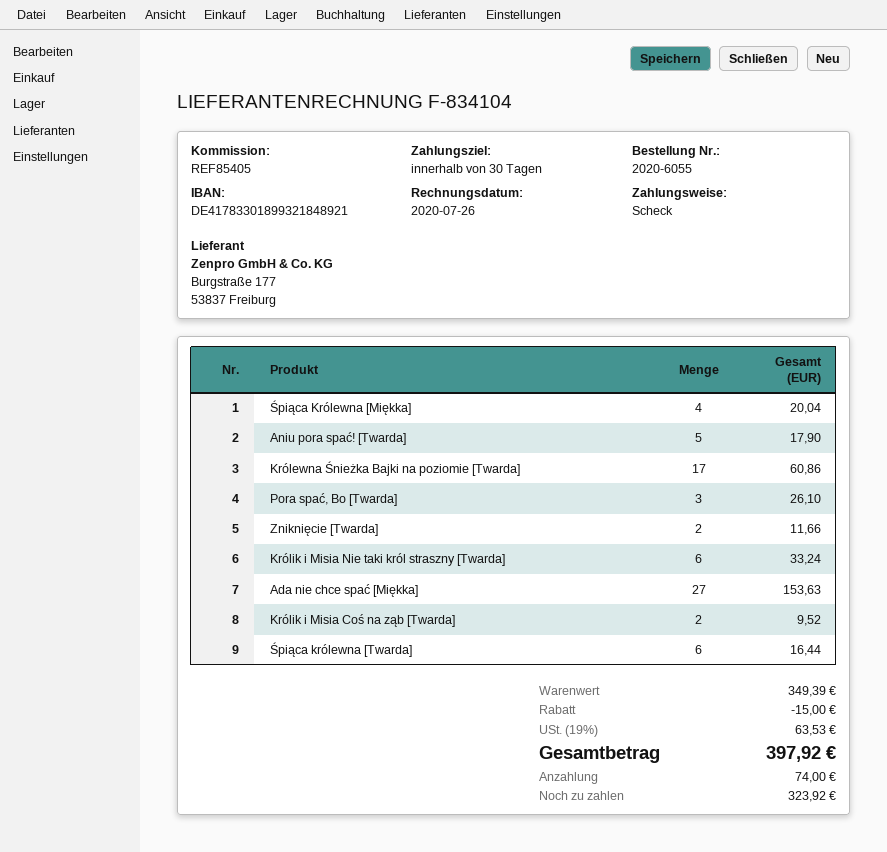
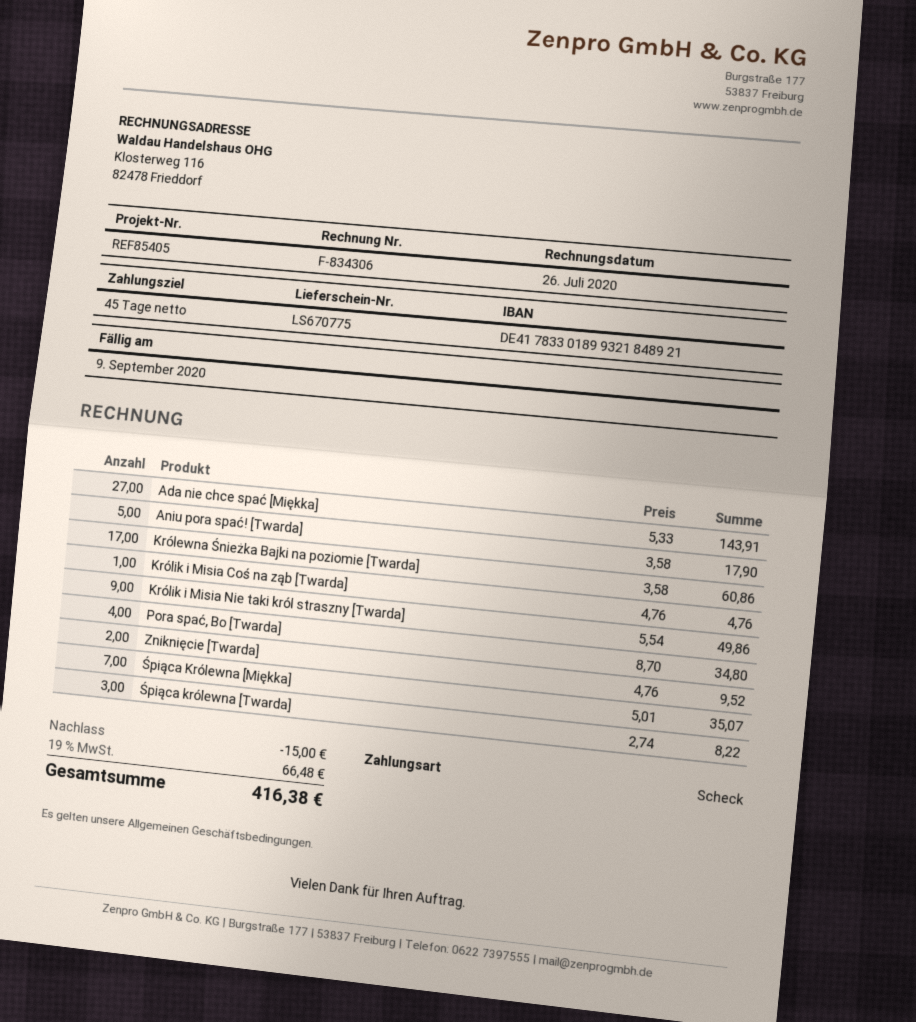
invoice number: F-834104 -> F-834306
payment terms: 30 days -> 45 days
Śpiąca Królewna [Miękka]: 4 for 20.04 -> 7 for 35.07
Pora spać, Bo [Twarda]: 3 for 26.10 -> 4 for 34.80
Zniknięcie [Twarda]: 2 for 11.66 -> 2 for 9.52
Królik i Misia Nie taki król straszny [Twarda]: 6 for 33.24 -> 9 for 49.86
Ada nie chce spać [Miękka]: 27 for 153.63 -> 27 for 143.91
Królik i Misia Coś na ząb [Twarda]: 2 for 9.52 -> 1 for 4.76
Śpiąca królewna [Twarda]: 6 for 16.44 -> 3 for 8.22
tax: 19% = 63.53 -> 19% = 66.48
total: 397.92 -> 416.38

